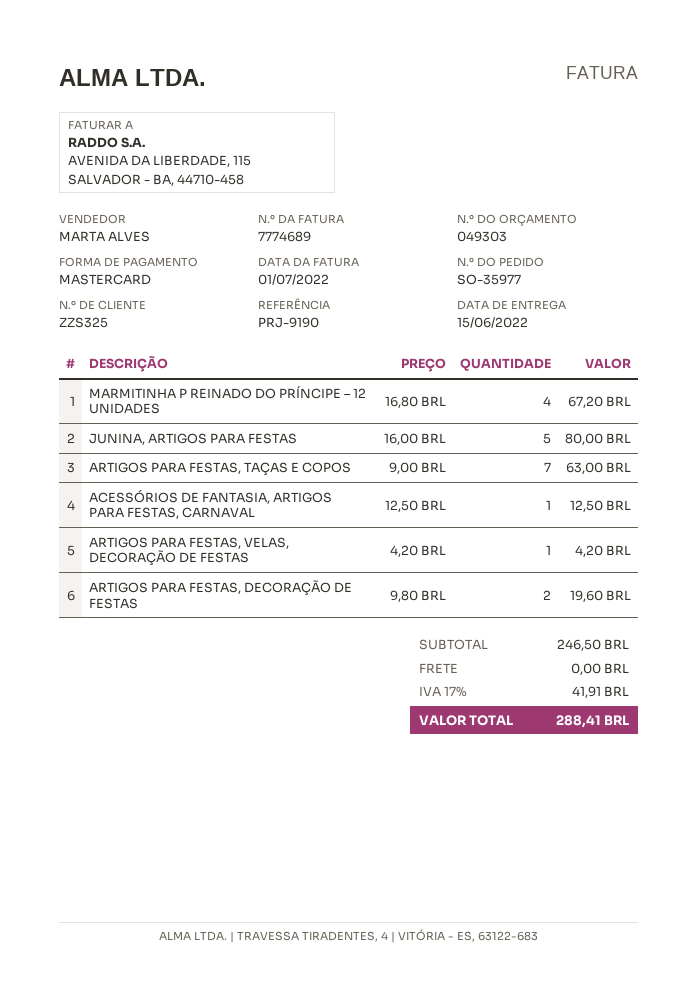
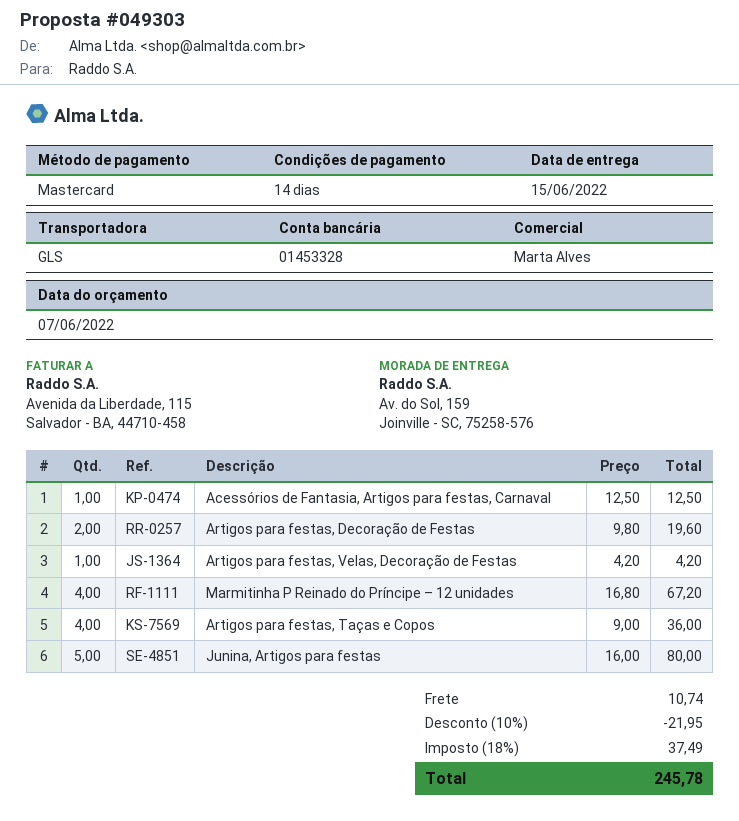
ARTIGOS PARA FESTAS, TAÇAS E COPOS: 7 x 9.00 = 63.00 -> 4 x 9.00 = 36.00
discount: none -> 10% = 21.95
shipping: 0.00 -> 10.74
tax: 17% = 41.91 -> 18% = 37.49
total: 288.41 -> 245.78

